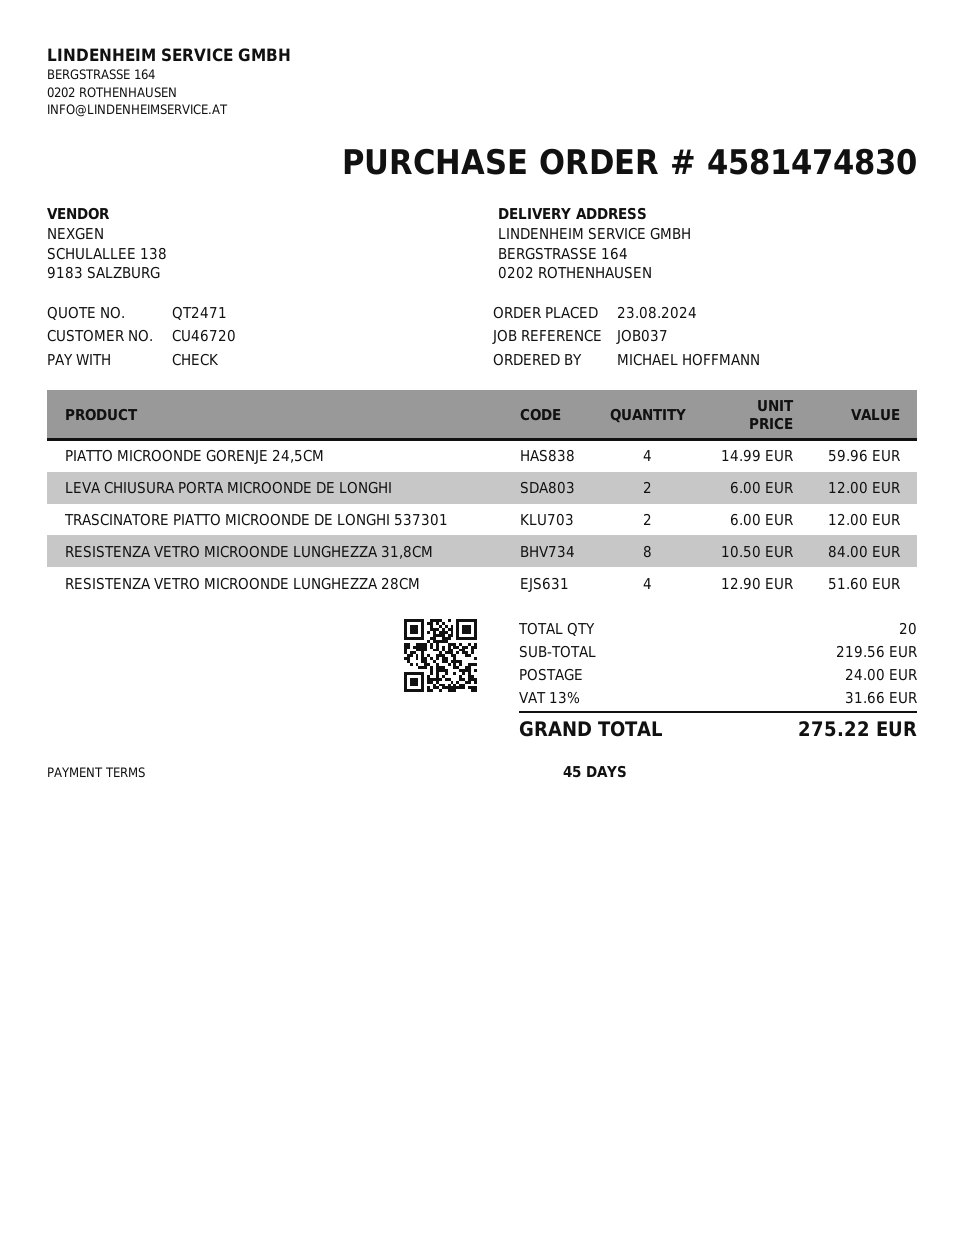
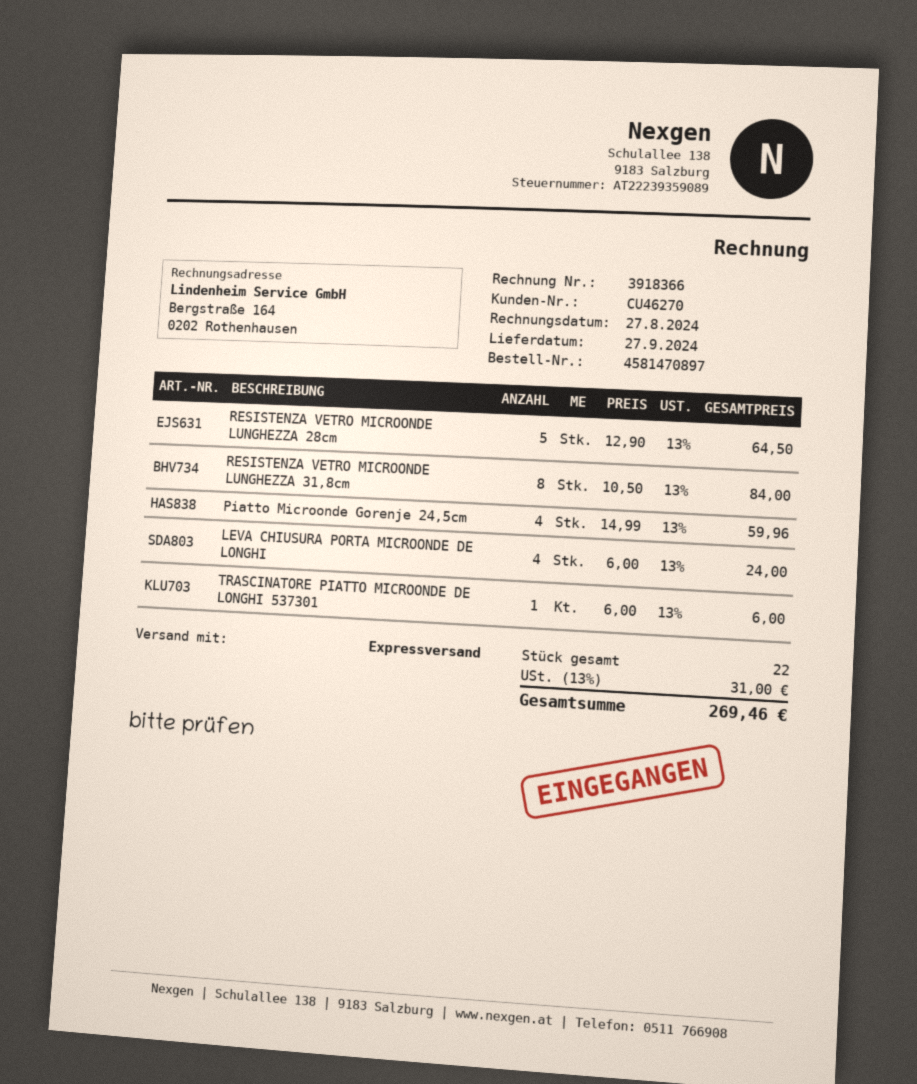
order number: 4581474830 -> 4581470897
customer number: CU46720 -> CU46270
LEVA CHIUSURA PORTA MICROONDE DE LONGHI: 2 x 6.00 = 12.00 -> 4 x 6.00 = 24.00
TRASCINATORE PIATTO MICROONDE DE LONGHI 537301: 2 x 6.00 = 12.00 -> 1 x 6.00 = 6.00
RESISTENZA VETRO MICROONDE LUNGHEZZA 28CM: 4 x 12.90 = 51.60 -> 5 x 12.90 = 64.50
total quantity: 20 -> 22
shipping: 24.00 -> none
tax: 13% = 31.66 -> 13% = 31.00
total: 275.22 -> 269.46

